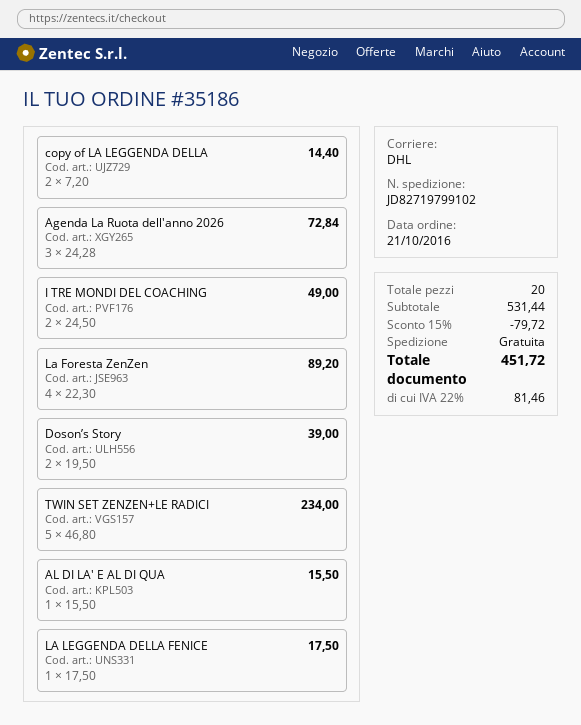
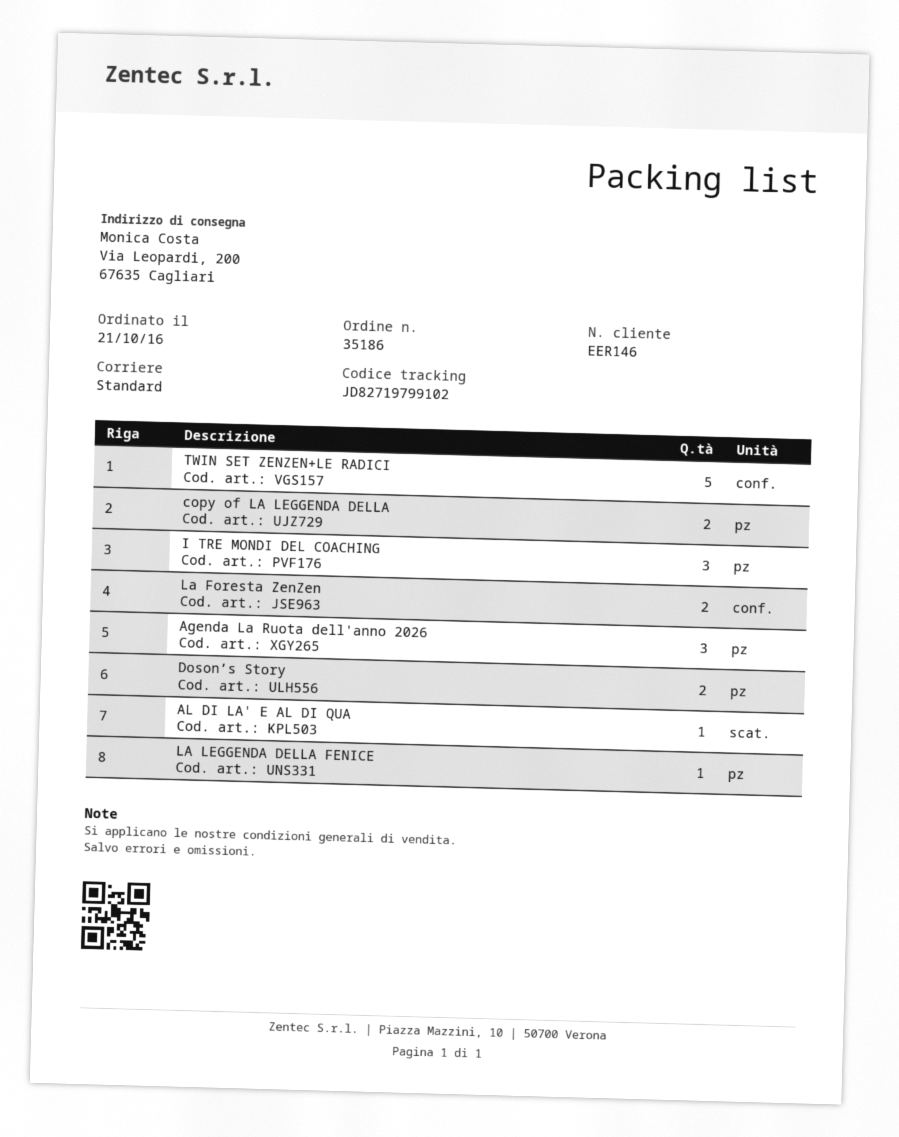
shipping method: DHL -> standard
I TRE MONDI DEL COACHING: 2 -> 3
La Foresta ZenZen: 4 -> 2

